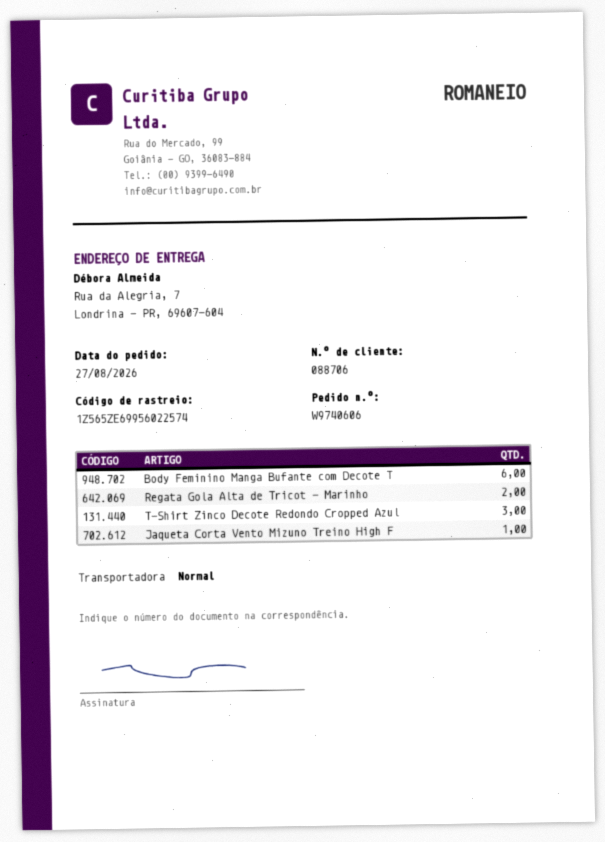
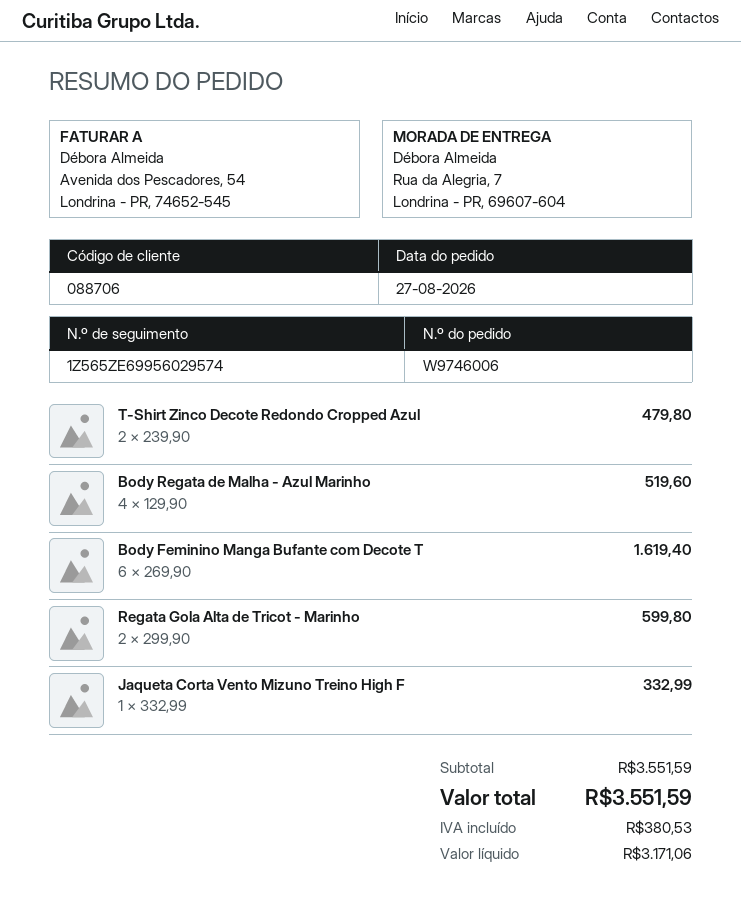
order number: W9740606 -> W9746006
tracking number: 1Z565ZE69956022574 -> 1Z565ZE69956029574
T-Shirt Zinco Decote Redondo Cropped Azul: 3 -> 2
Body Regata de Malha - Azul Marinho: none -> 4

